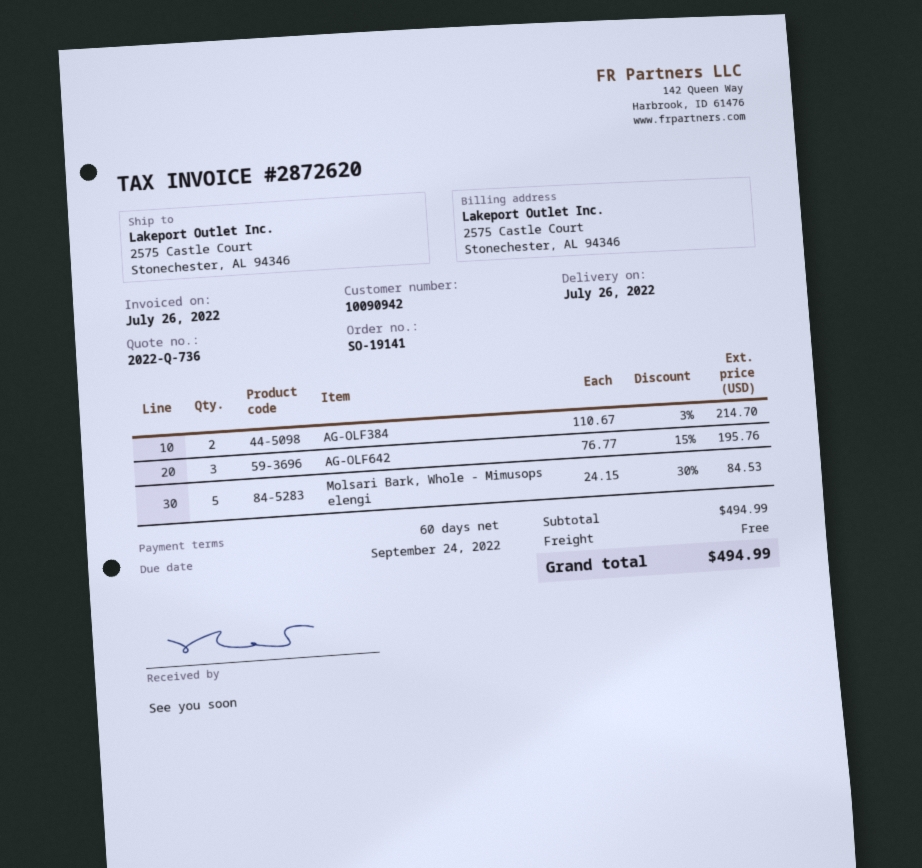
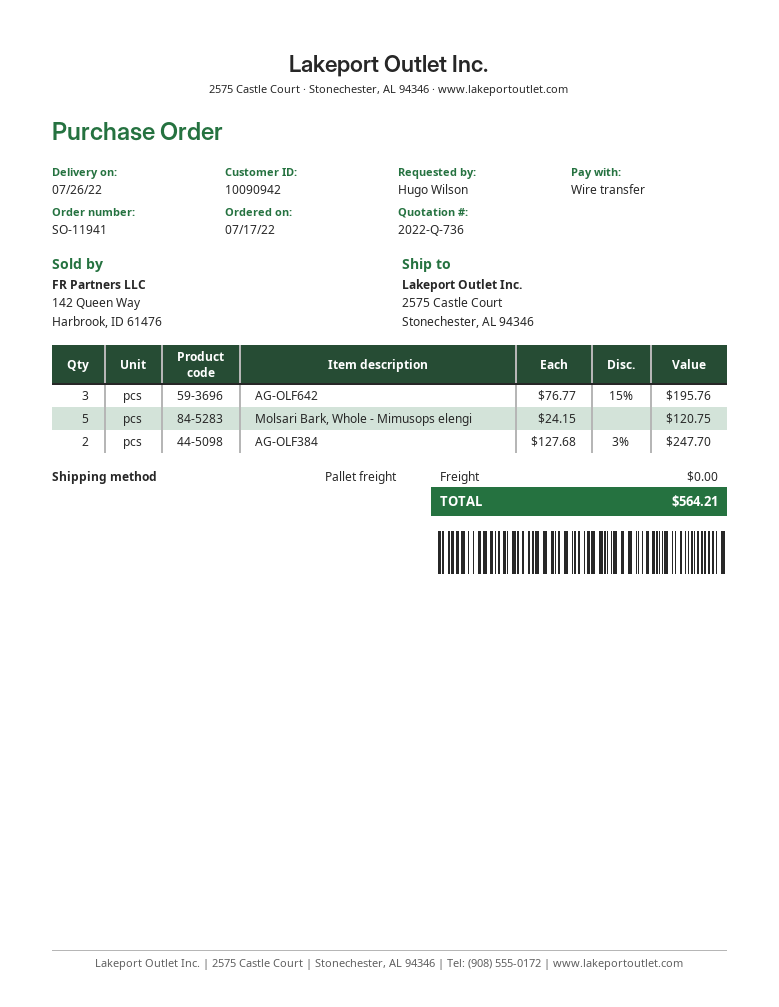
order number: SO-19141 -> SO-11941
AG-OLF384: 2 x 110.67 - 3% = 214.70 -> 2 x 127.68 - 3% = 247.70
Molsari Bark, Whole - Mimusops elengi: 5 x 24.15 - 30% = 84.53 -> 5 x 24.15 = 120.75
total: 494.99 -> 564.21

